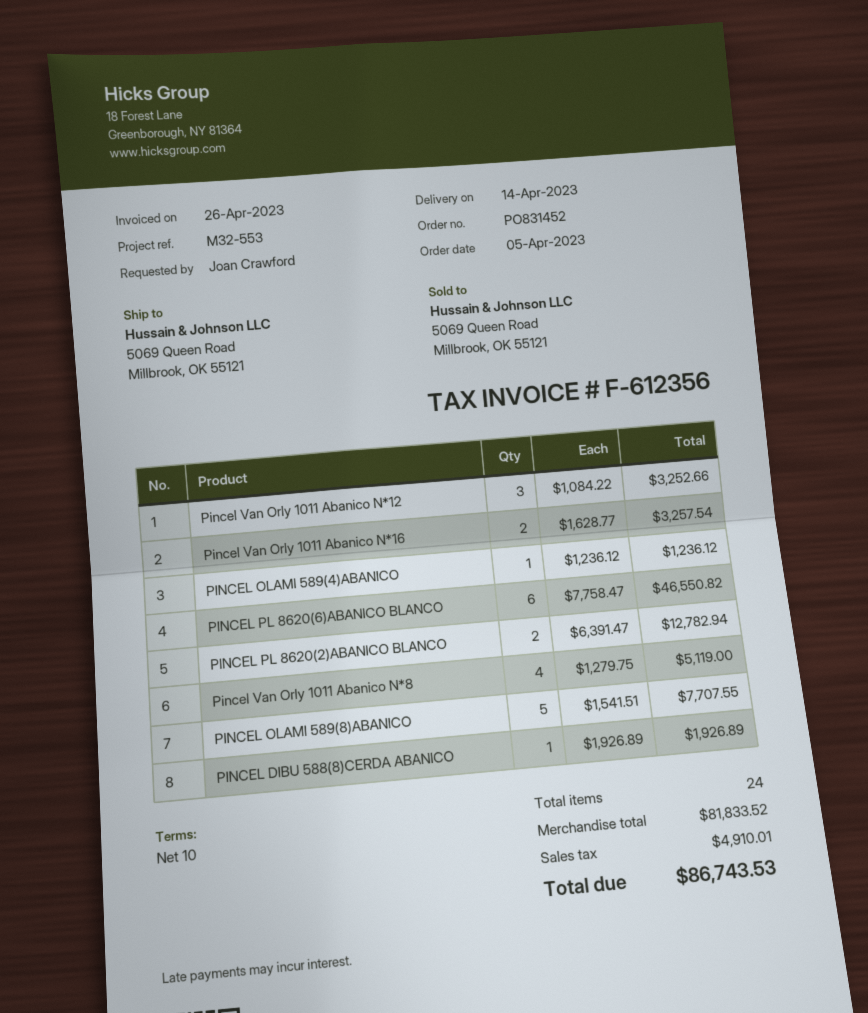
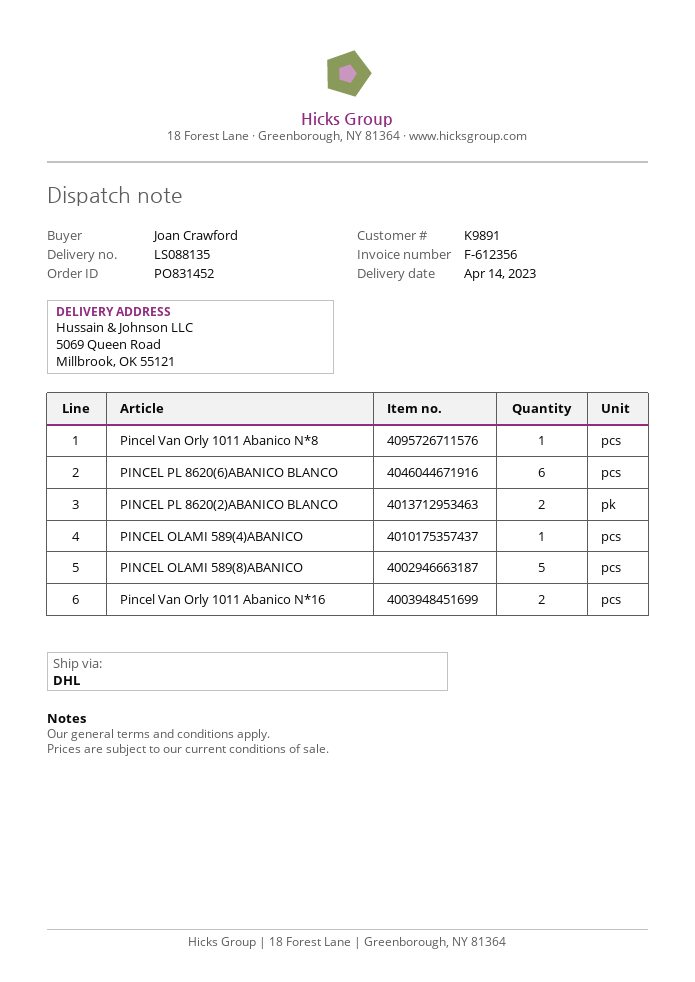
Pincel Van Orly 1011 Abanico N*12: 3 -> none
Pincel Van Orly 1011 Abanico N*8: 4 -> 1
PINCEL DIBU 588(8)CERDA ABANICO: 1 -> none

